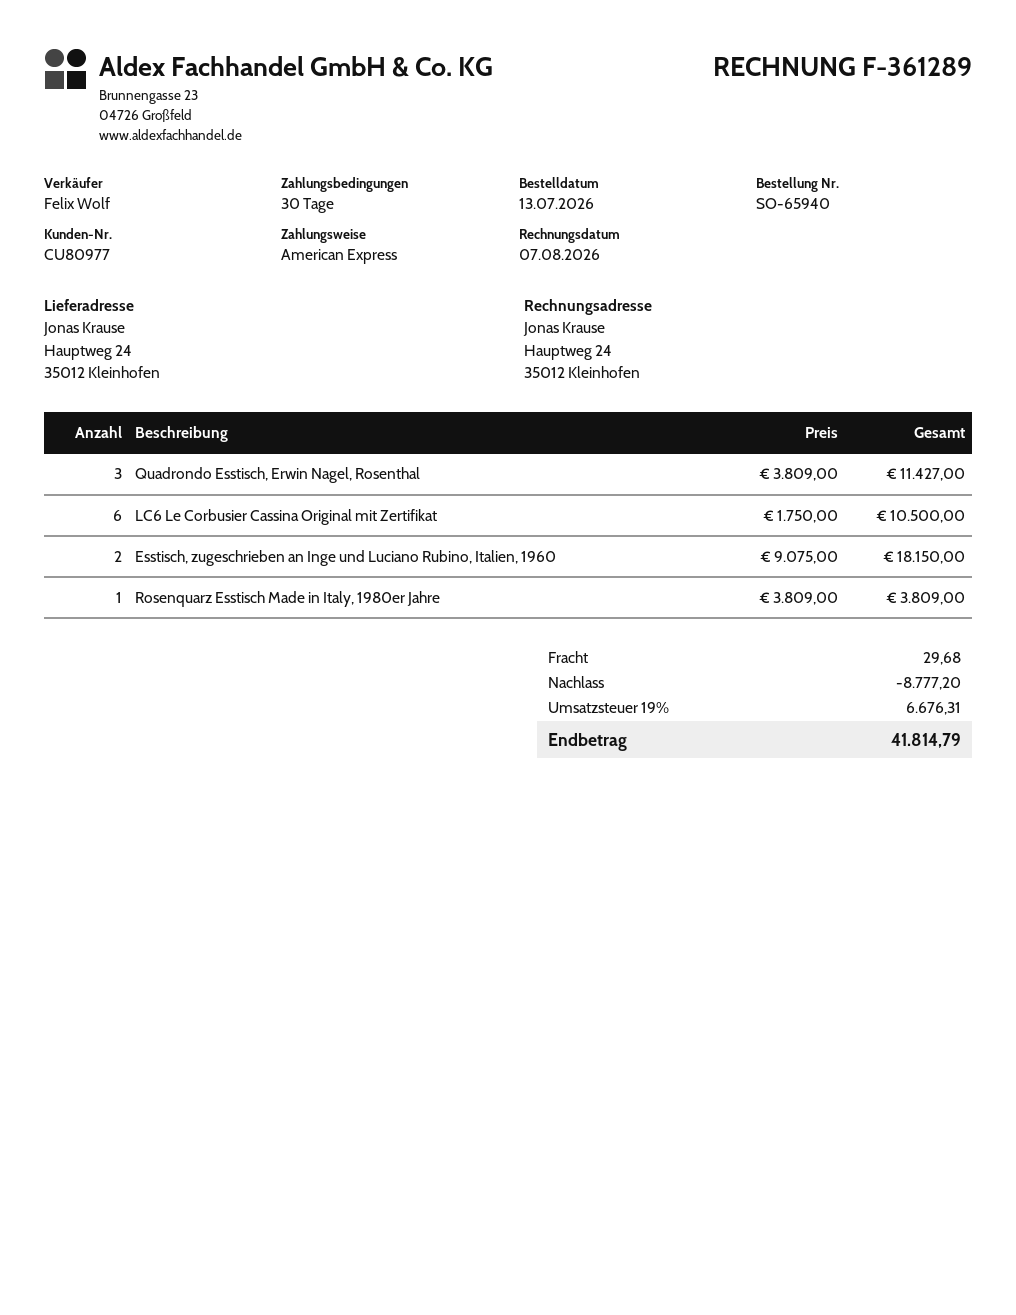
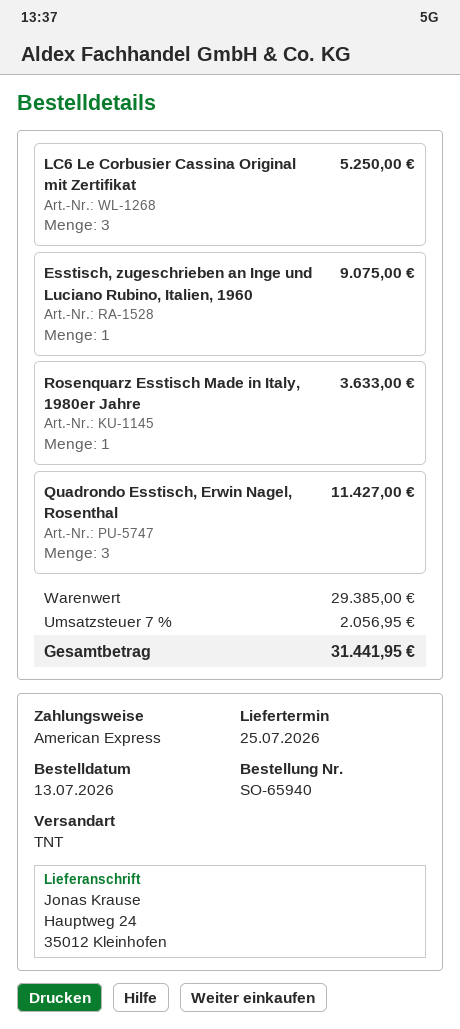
LC6 Le Corbusier Cassina Original mit Zertifikat: 6 for 10500.00 -> 3 for 5250.00
Esstisch, zugeschrieben an Inge und Luciano Rubino, Italien, 1960: 2 for 18150.00 -> 1 for 9075.00
Rosenquarz Esstisch Made in Italy, 1980er Jahre: 1 for 3809.00 -> 1 for 3633.00
discount: 8777.20 -> none
shipping: 29.68 -> none
tax: 19% = 6676.31 -> 7% = 2056.95
total: 41814.79 -> 31441.95

